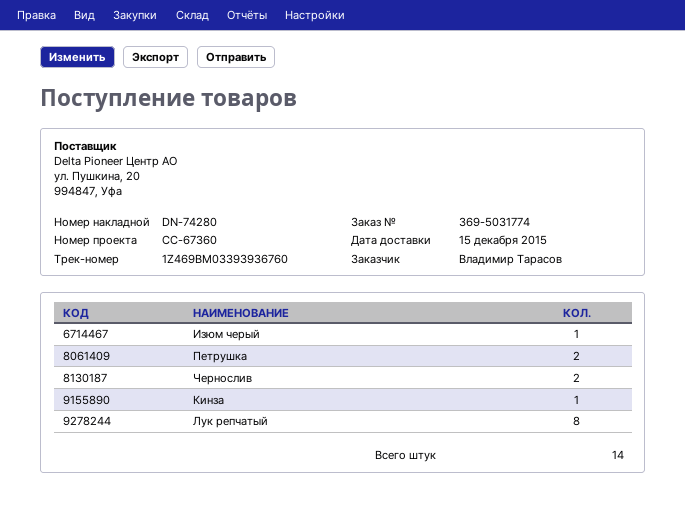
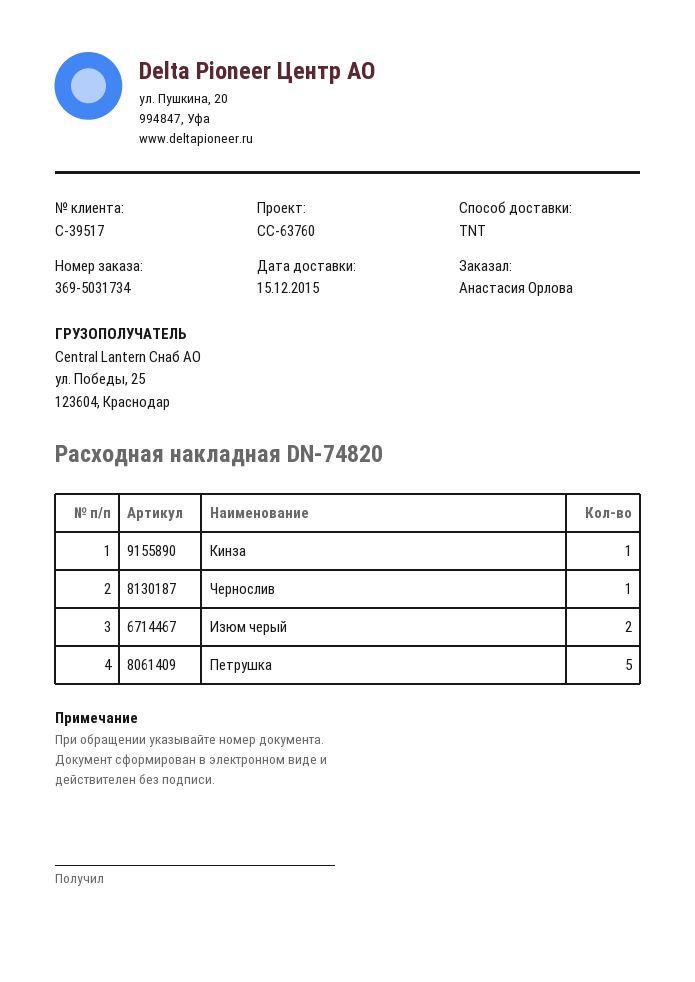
order number: 369-5031774 -> 369-5031734
delivery note number: DN-74280 -> DN-74820
reference: CC-67360 -> CC-63760
ordered by: Владимир Тарасов -> Анастасия Орлова
Изюм черый: 1 -> 2
Петрушка: 2 -> 5
Чернослив: 2 -> 1
Лук репчатый: 8 -> none

